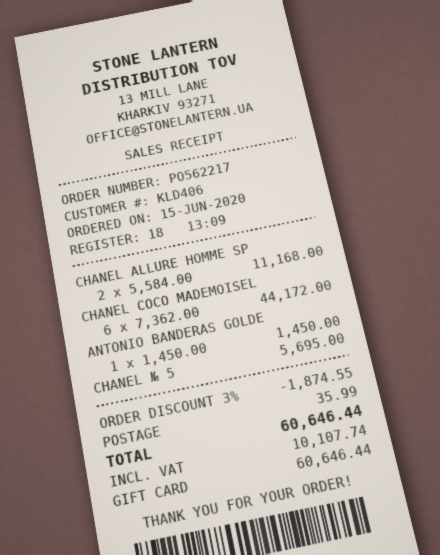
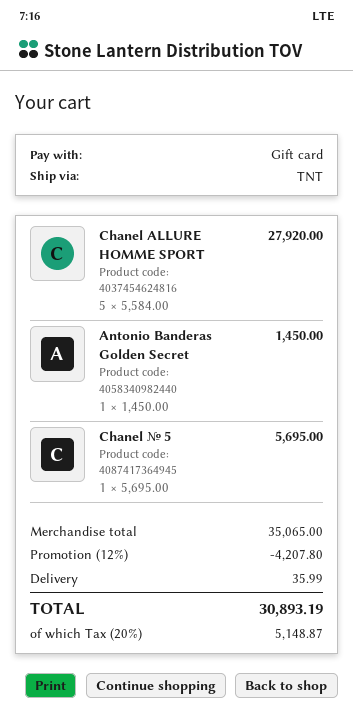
CHANEL ALLURE HOMME SP: 2 x 5584.00 = 11168.00 -> 5 x 5584.00 = 27920.00
CHANEL COCO MADEMOISEL: 6 x 7362.00 = 44172.00 -> none
discount: 3% = 1874.55 -> 12% = 4207.80
tax: 10107.74 -> 5148.87
total: 60646.44 -> 30893.19

